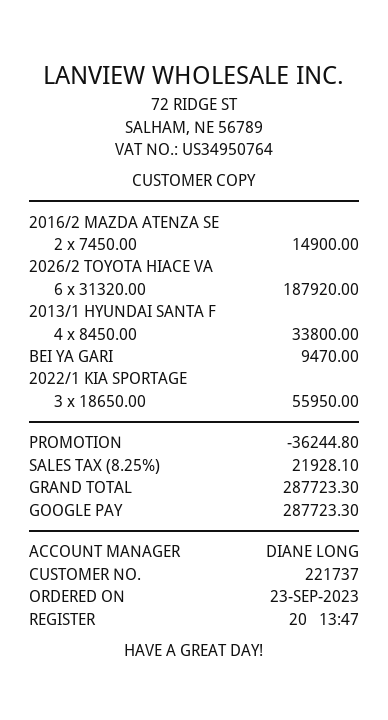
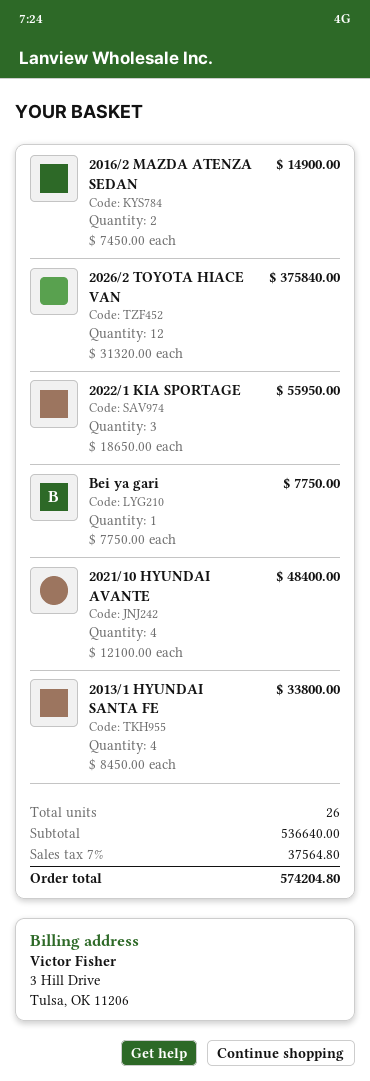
2026/2 TOYOTA HIACE VA: 6 x 31320.00 = 187920.00 -> 12 x 31320.00 = 375840.00
BEI YA GARI: 1 x 9470.00 = 9470.00 -> 1 x 7750.00 = 7750.00
2021/10 HYUNDAI AVANTE: none -> 4 x 12100.00 = 48400.00
discount: 36244.80 -> none
tax: 8.25% = 21928.10 -> 7% = 37564.80
total: 287723.30 -> 574204.80

